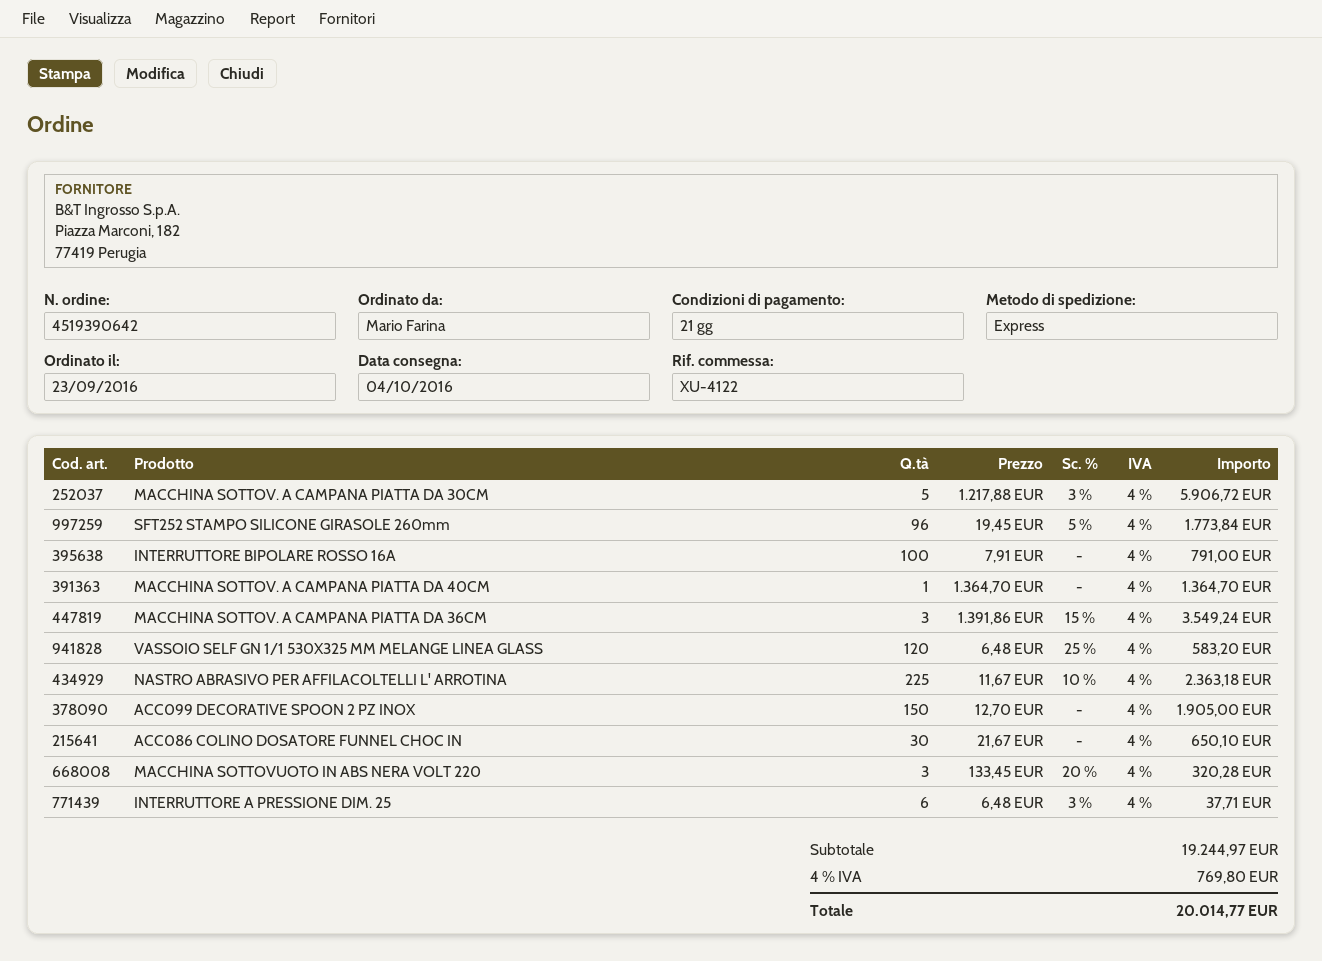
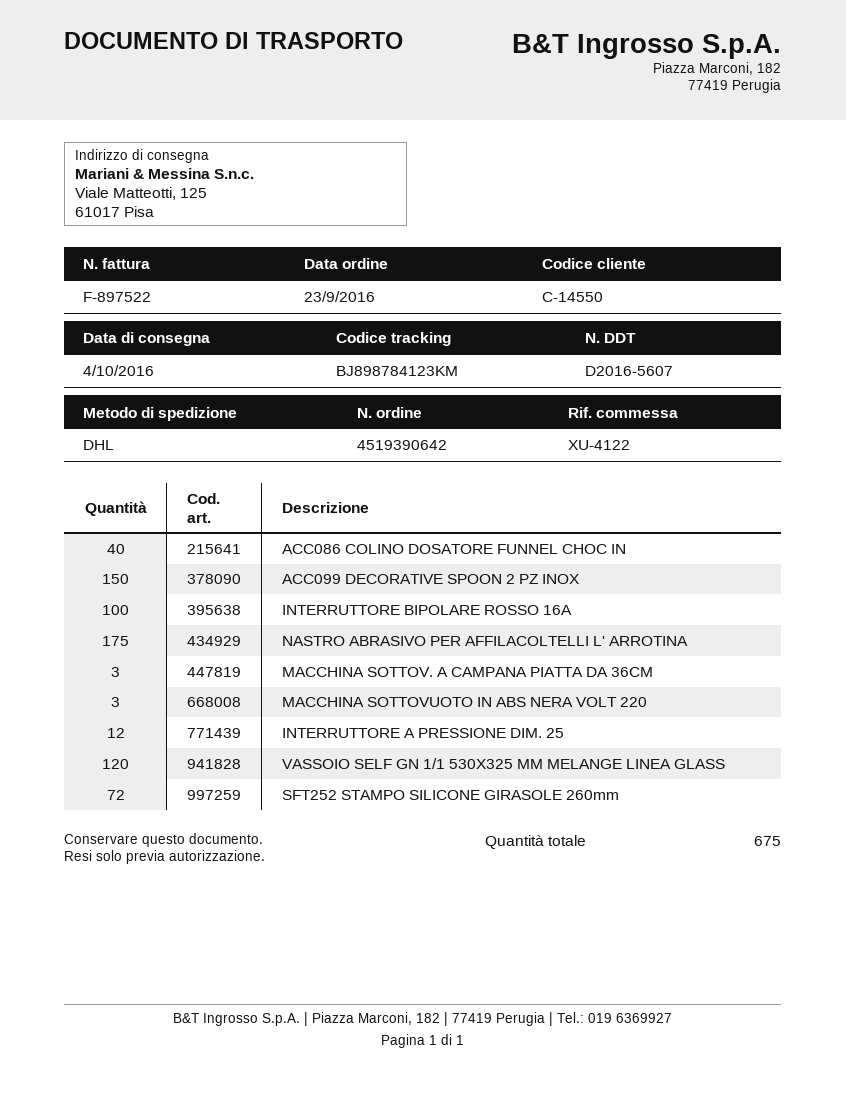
shipping method: express -> DHL
MACCHINA SOTTOV. A CAMPANA PIATTA DA 30CM: 5 -> none
SFT252 STAMPO SILICONE GIRASOLE 260mm: 96 -> 72
MACCHINA SOTTOV. A CAMPANA PIATTA DA 40CM: 1 -> none
NASTRO ABRASIVO PER AFFILACOLTELLI L' ARROTINA: 225 -> 175
ACC086 COLINO DOSATORE FUNNEL CHOC IN: 30 -> 40
INTERRUTTORE A PRESSIONE DIM. 25: 6 -> 12

